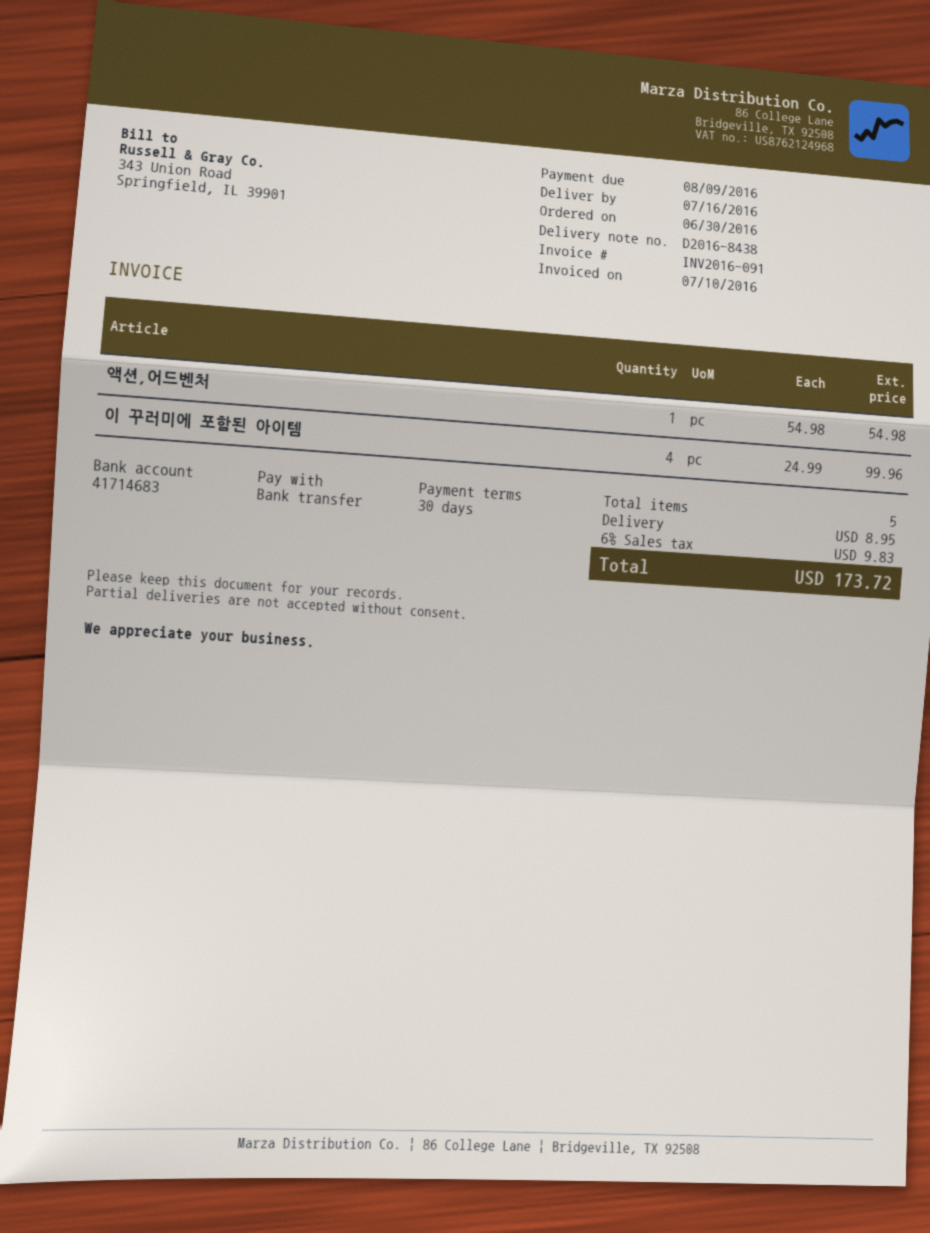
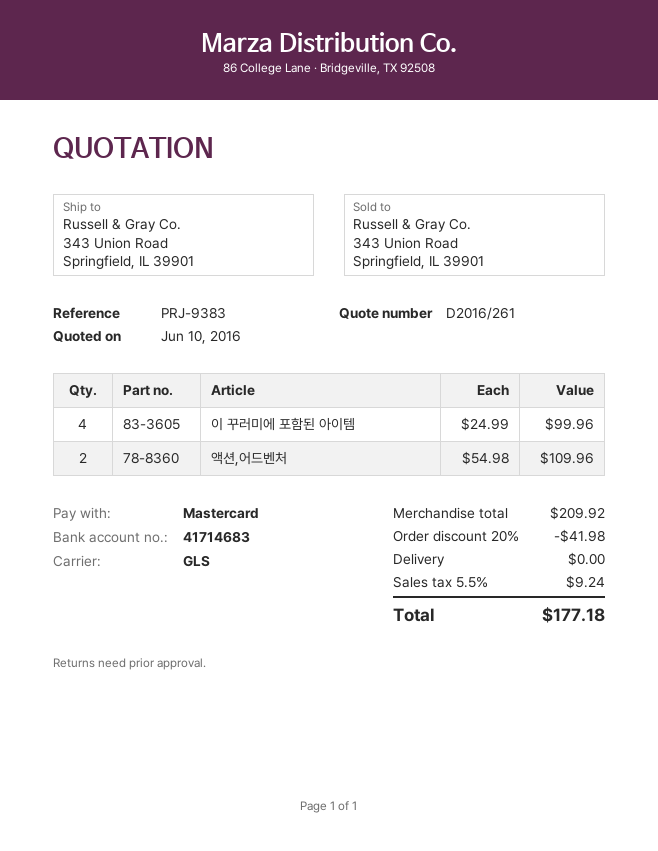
payment method: bank transfer -> Mastercard
액션,어드벤처: 1 x 54.98 = 54.98 -> 2 x 54.98 = 109.96
discount: none -> 20% = 41.98
shipping: 8.95 -> 0.00
tax: 6% = 9.83 -> 5.5% = 9.24
total: 173.72 -> 177.18

